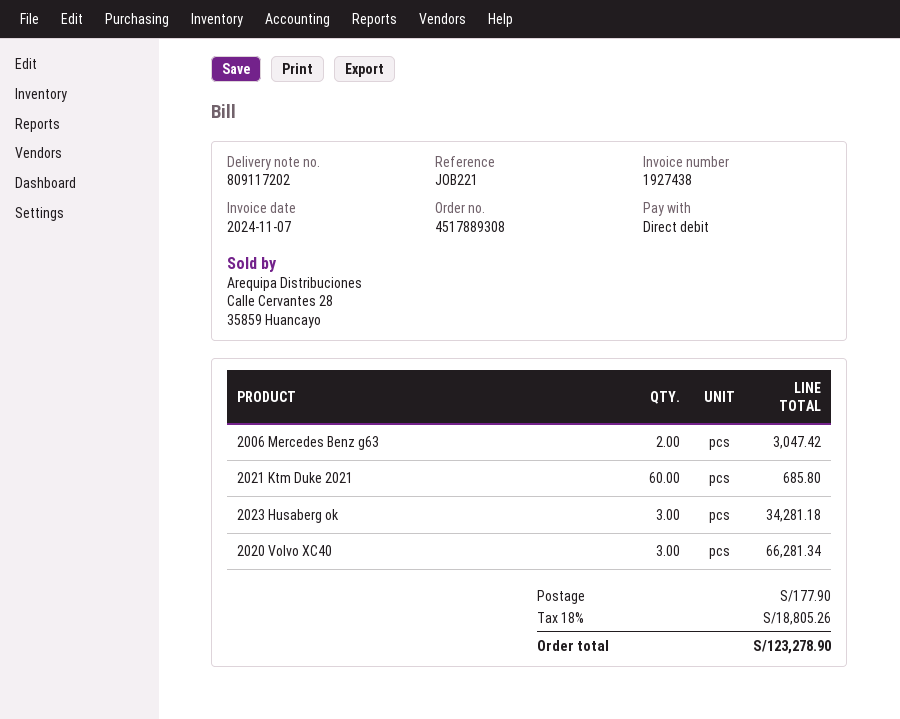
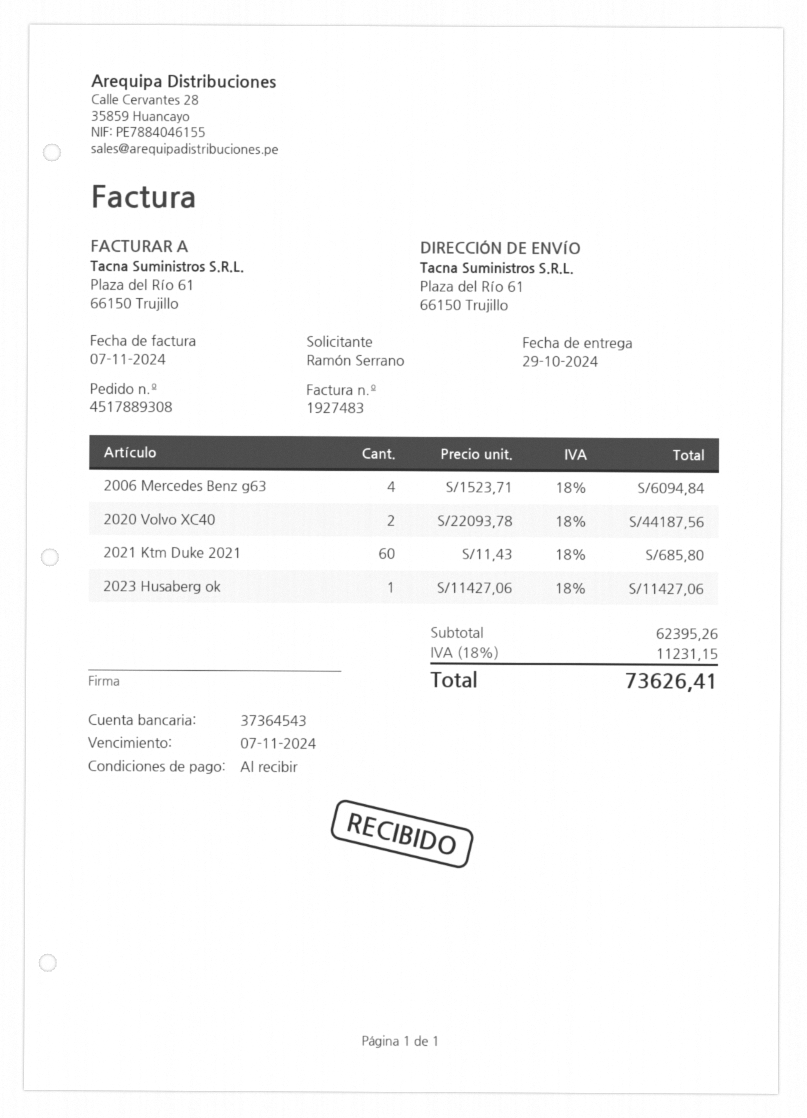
invoice number: 1927438 -> 1927483
2006 Mercedes Benz g63: 2 for 3047.42 -> 4 for 6094.84
2023 Husaberg ok: 3 for 34281.18 -> 1 for 11427.06
2020 Volvo XC40: 3 for 66281.34 -> 2 for 44187.56
shipping: 177.90 -> none
tax: 18% = 18805.26 -> 18% = 11231.15
total: 123278.90 -> 73626.41

